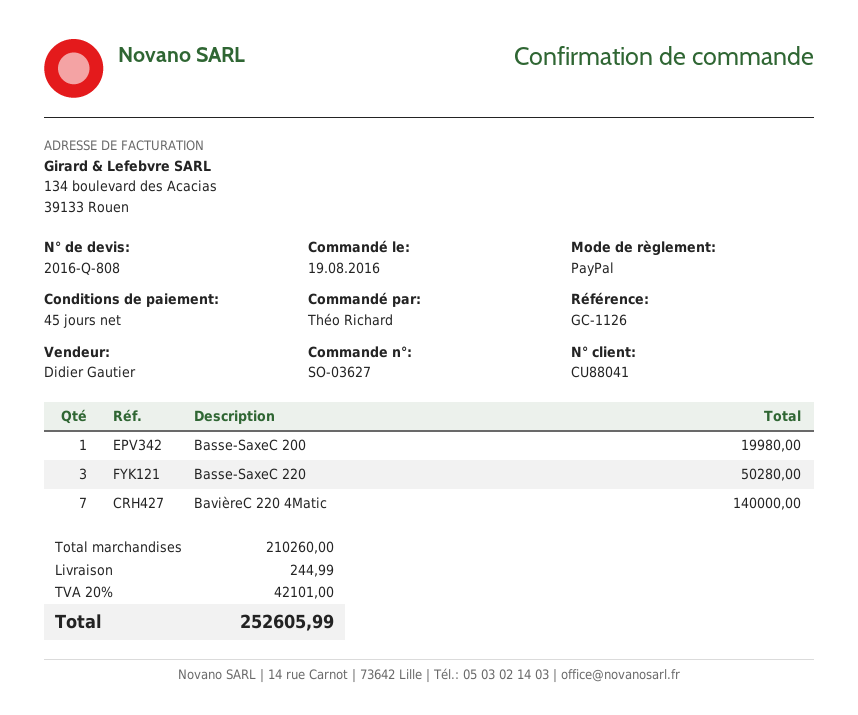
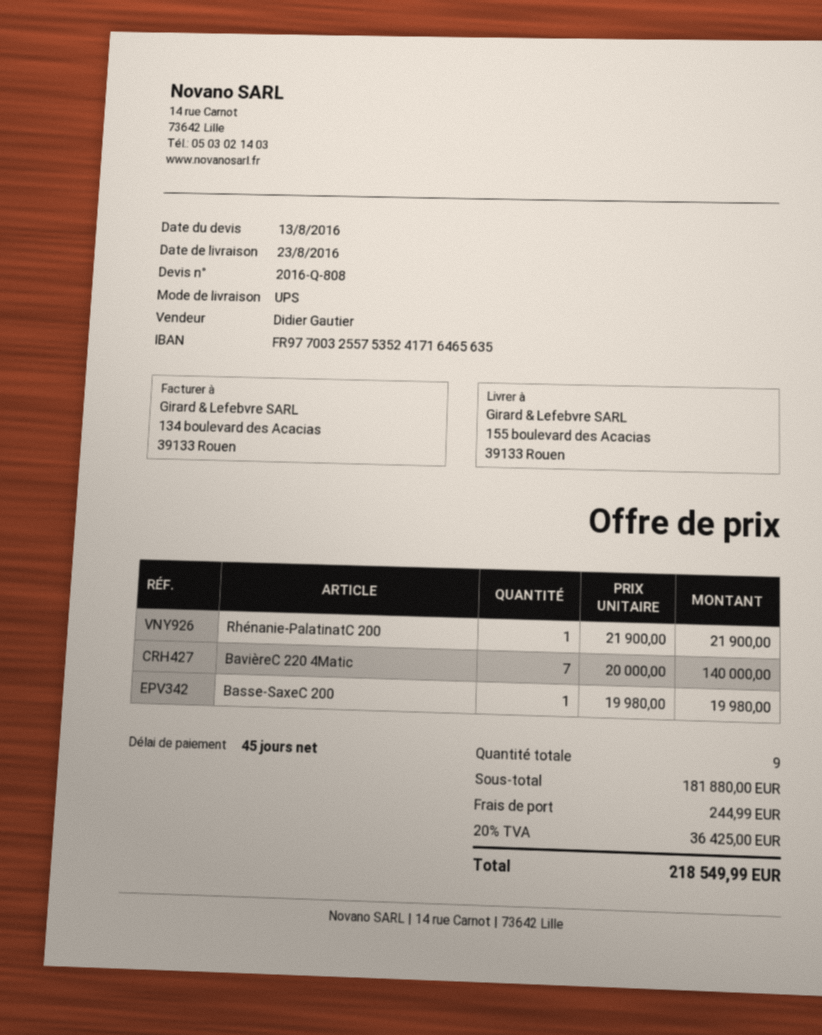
Basse-SaxeC 220: 3 for 50280.00 -> none
Rhénanie-PalatinatC 200: none -> 1 for 21900.00
subtotal: 210260.00 -> 181880.00
tax: 20% = 42101.00 -> 20% = 36425.00
total: 252605.99 -> 218549.99

